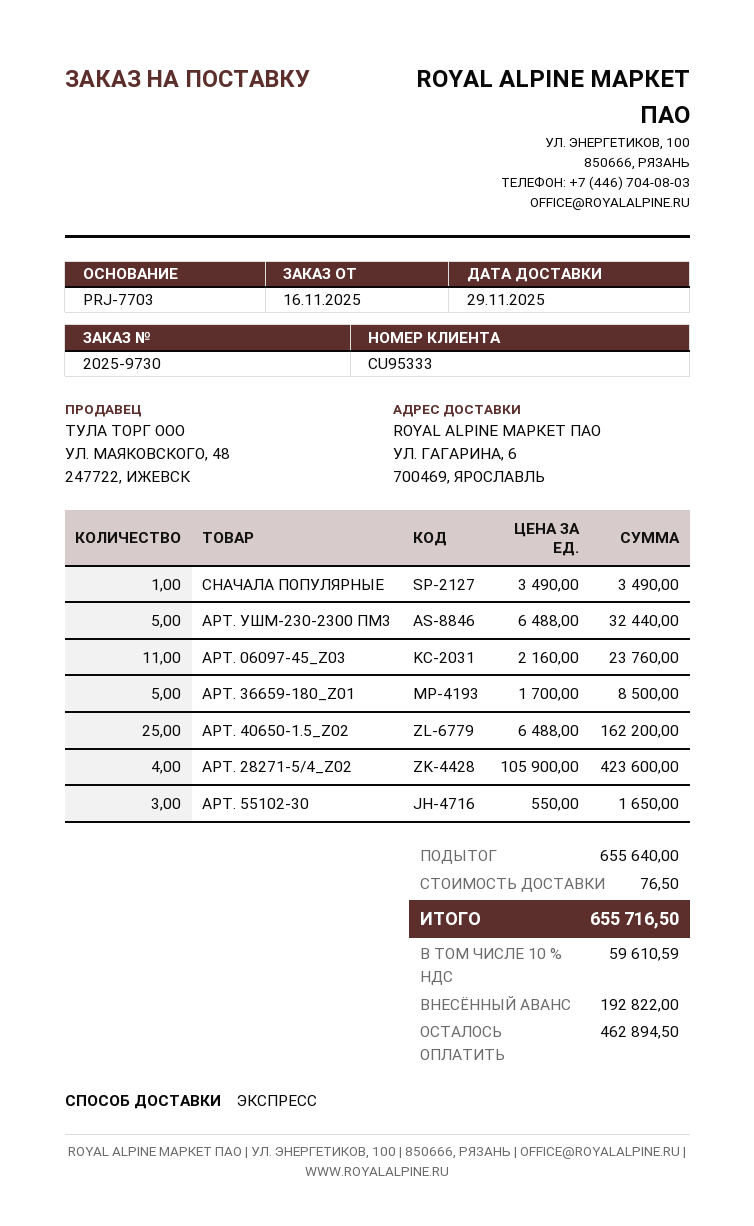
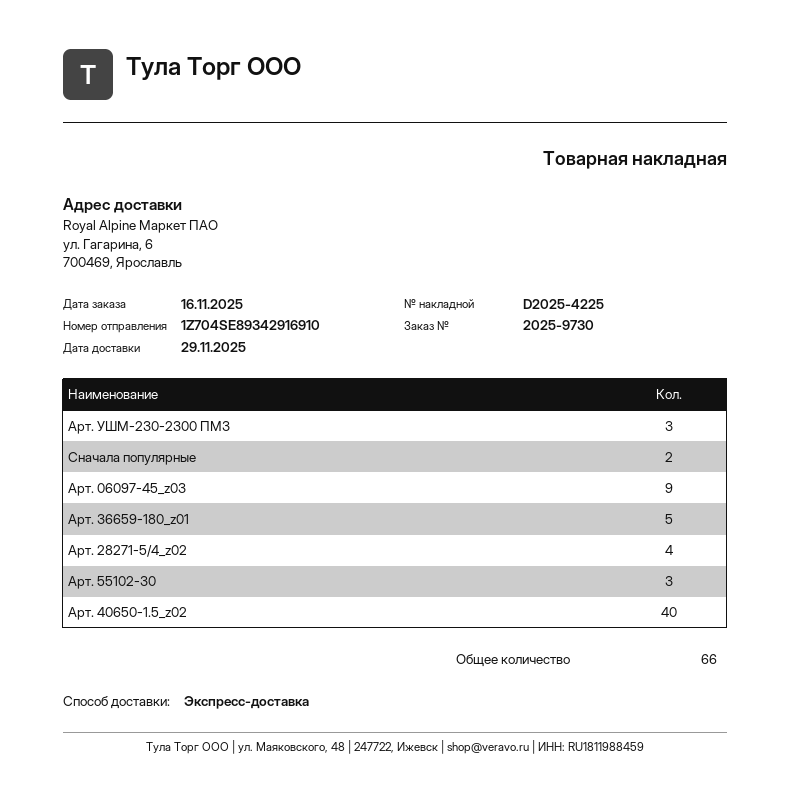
СНАЧАЛА ПОПУЛЯРНЫЕ: 1 -> 2
АРТ. УШМ-230-2300 ПМ3: 5 -> 3
АРТ. 06097-45_Z03: 11 -> 9
АРТ. 40650-1.5_Z02: 25 -> 40

